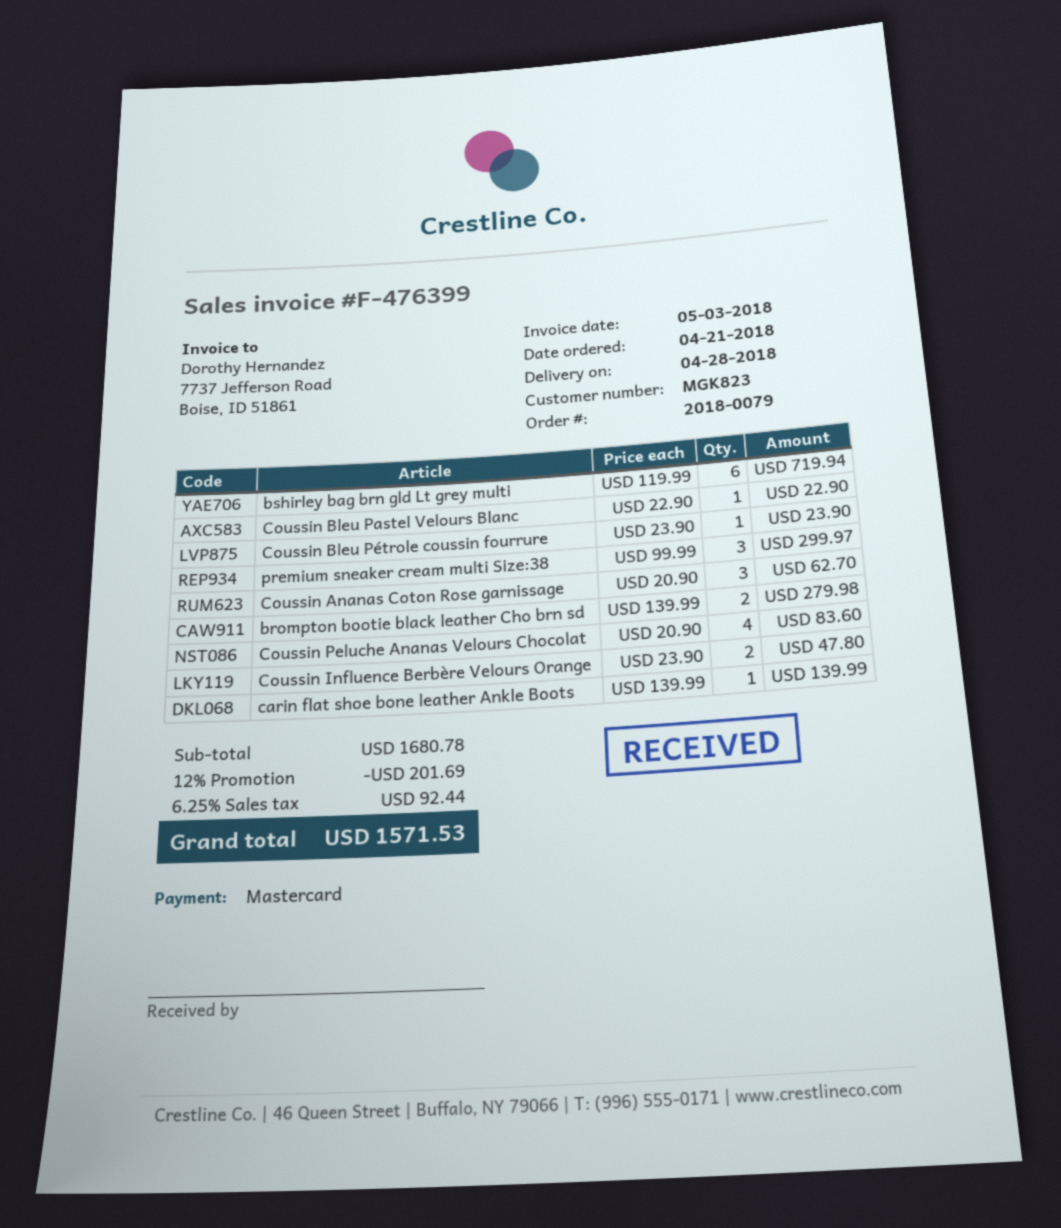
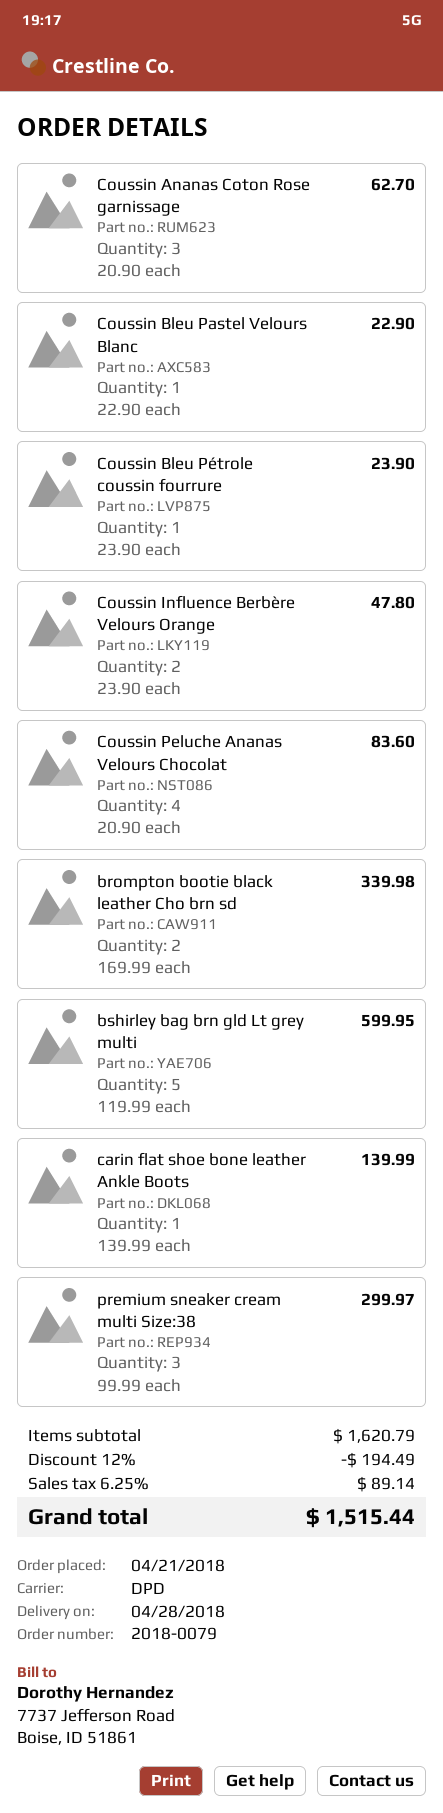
bshirley bag brn gld Lt grey multi: 6 x 119.99 = 719.94 -> 5 x 119.99 = 599.95
brompton bootie black leather Cho brn sd: 2 x 139.99 = 279.98 -> 2 x 169.99 = 339.98
subtotal: 1680.78 -> 1620.79
discount: 12% = 201.69 -> 12% = 194.49
tax: 6.25% = 92.44 -> 6.25% = 89.14
total: 1571.53 -> 1515.44

